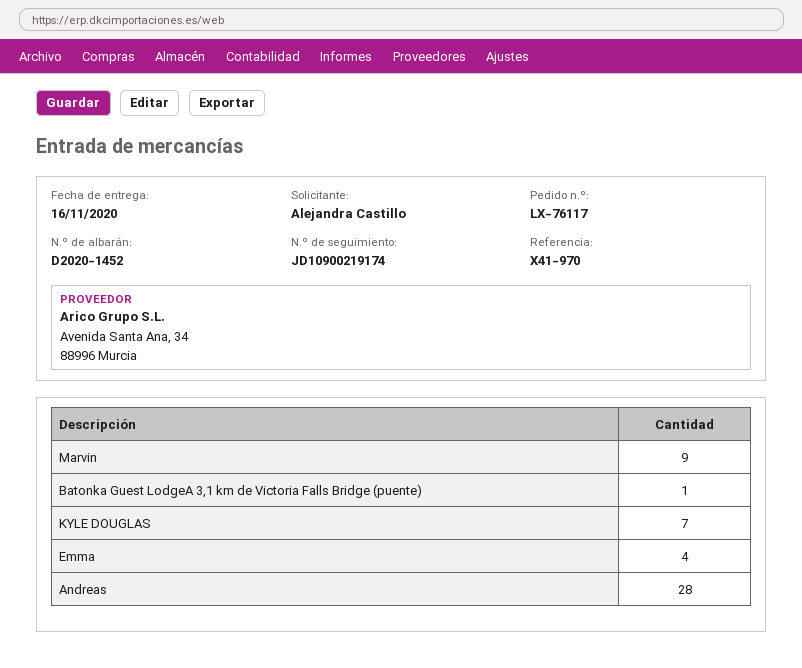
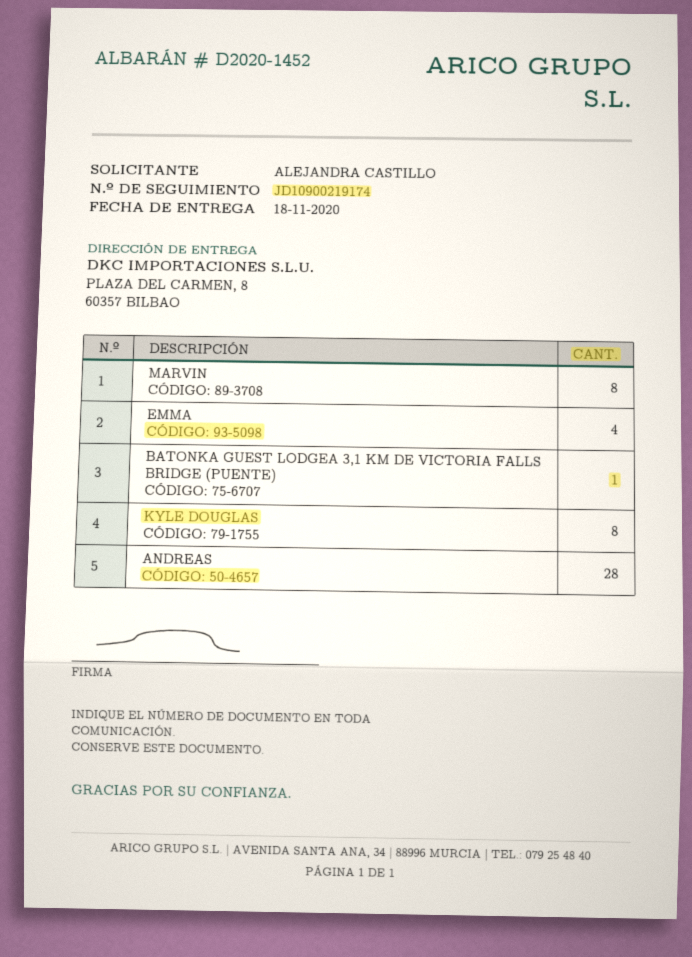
delivery date: 2020-11-16 -> 2020-11-18
Marvin: 9 -> 8
KYLE DOUGLAS: 7 -> 8

